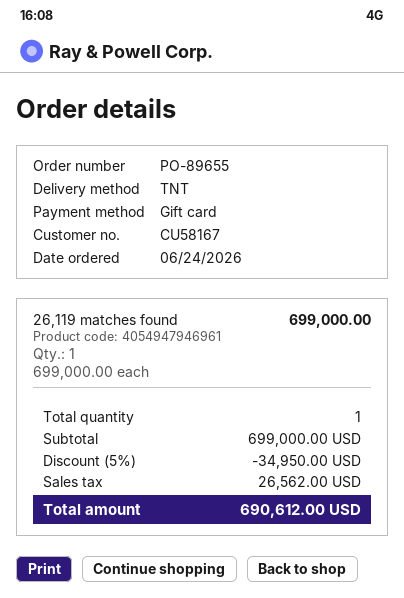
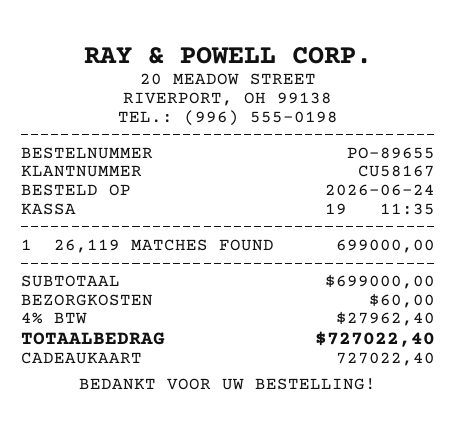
discount: 5% = 34950.00 -> none
shipping: none -> 60.00
tax: 26562.00 -> 27962.40
total: 690612.00 -> 727022.40

